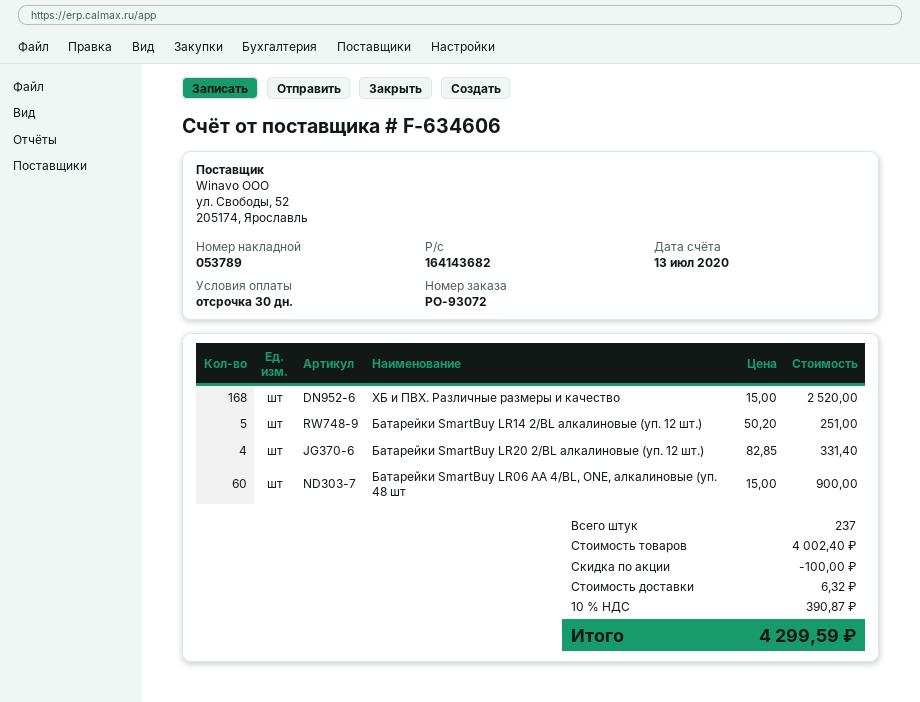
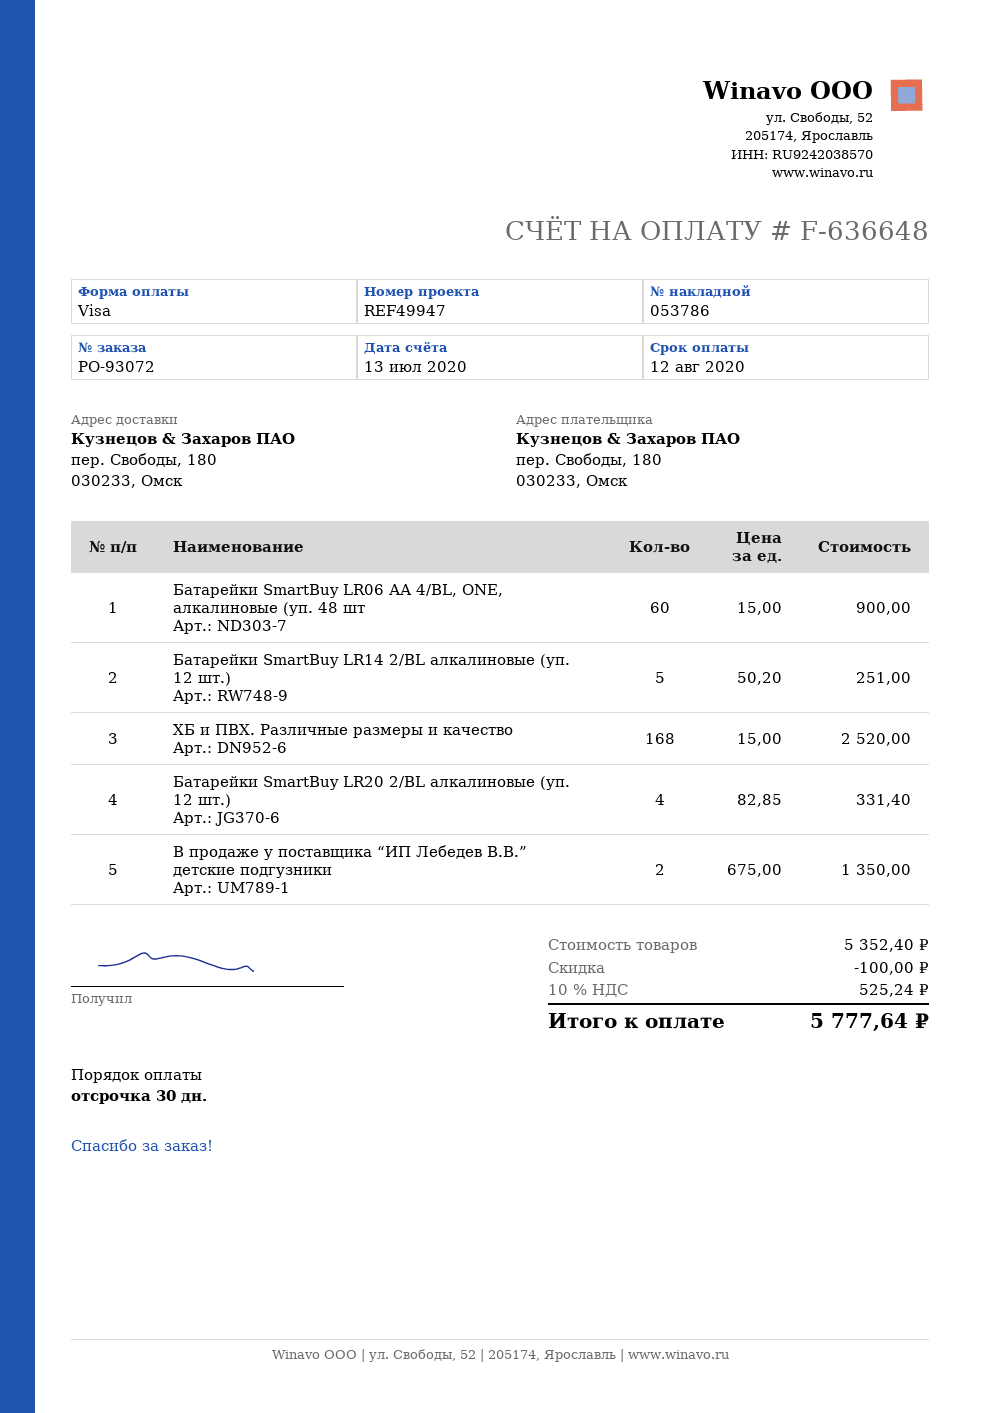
delivery note number: 053789 -> 053786
invoice number: F-634606 -> F-636648
В продаже у поставщика “ИП Лебедев В.В.” детские подгузники: none -> 2 x 675.00 = 1350.00
subtotal: 4002.40 -> 5352.40
shipping: 6.32 -> none
tax: 10% = 390.87 -> 10% = 525.24
total: 4299.59 -> 5777.64

